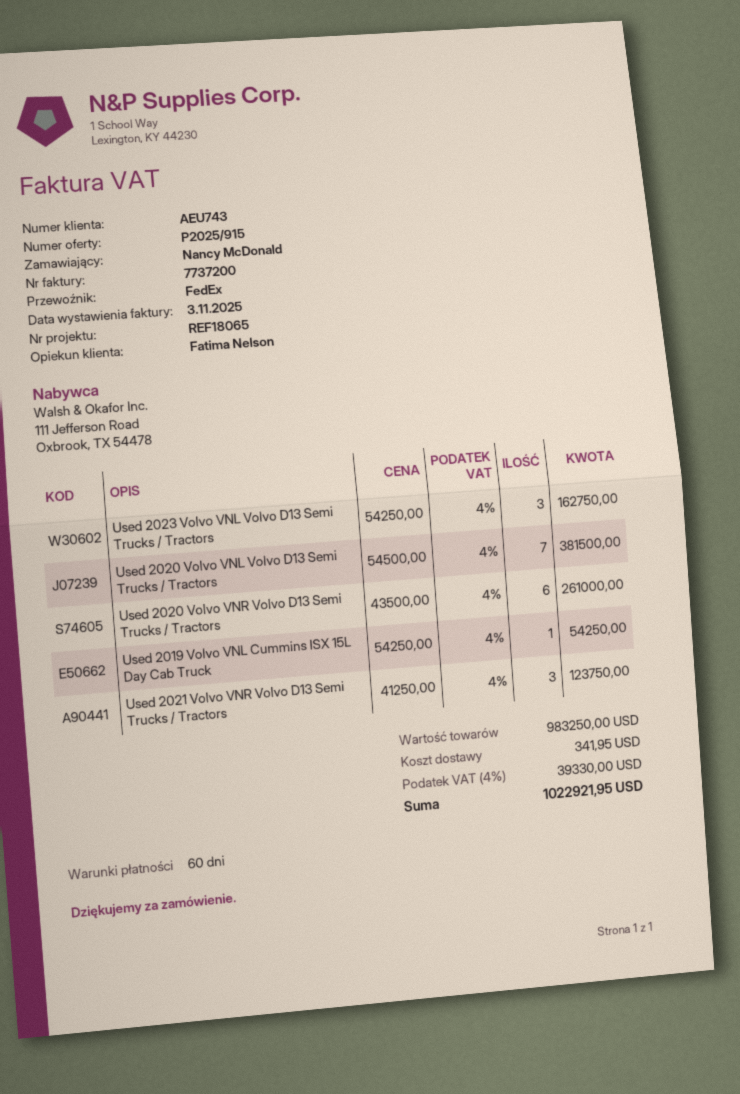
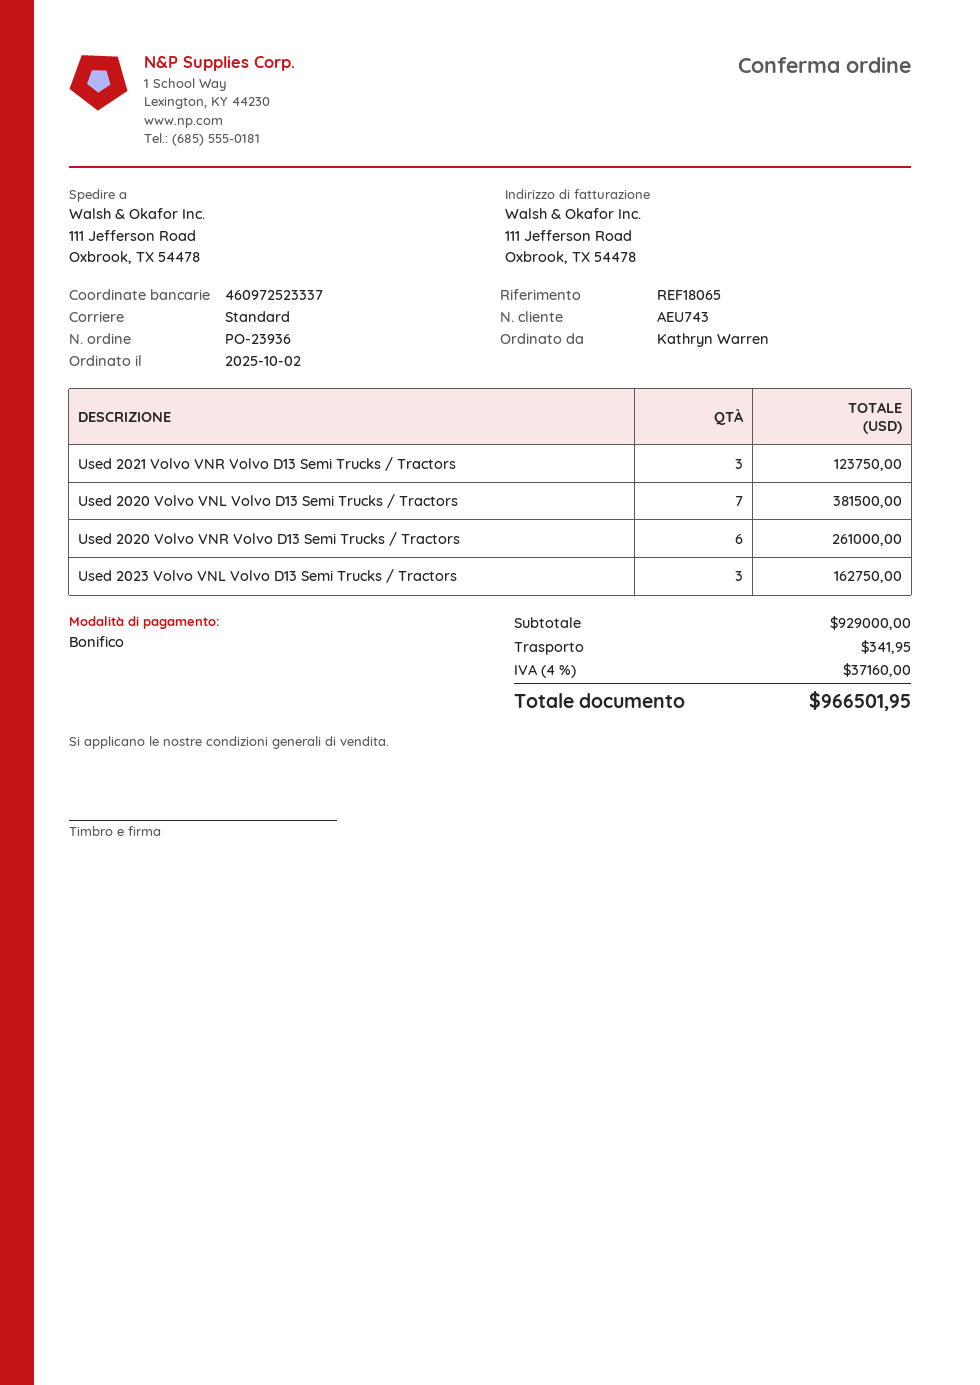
ordered by: Nancy McDonald -> Kathryn Warren
shipping method: FedEx -> standard
Used 2019 Volvo VNL Cummins ISX 15L Day Cab Truck: 1 for 54250.00 -> none
subtotal: 983250.00 -> 929000.00
tax: 4% = 39330.00 -> 4% = 37160.00
total: 1022921.95 -> 966501.95

